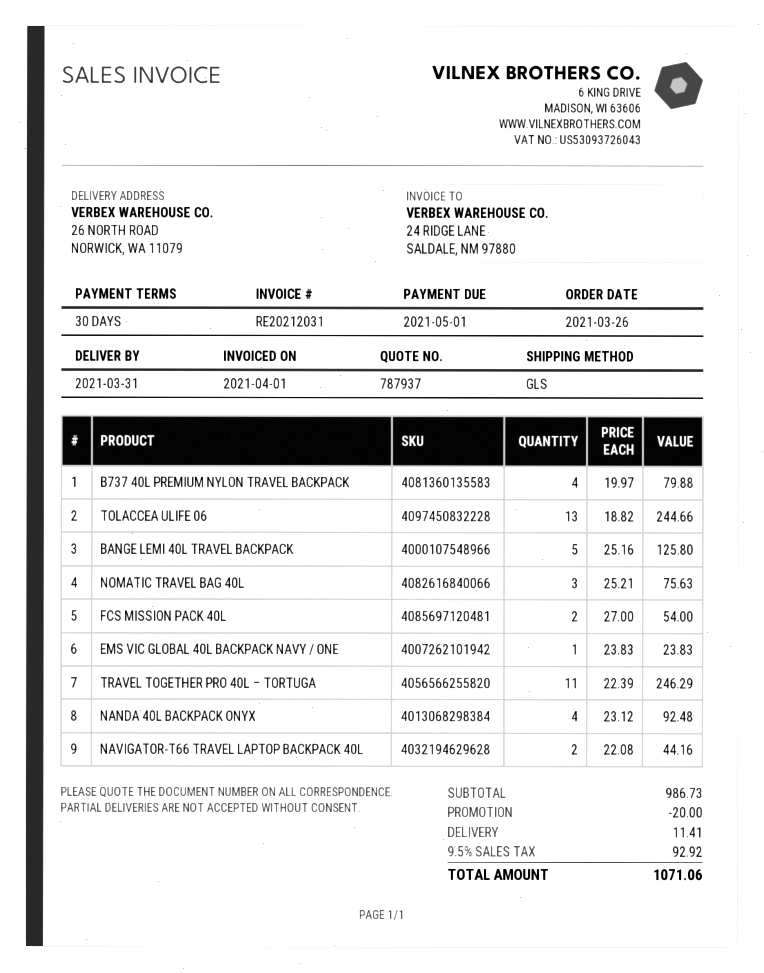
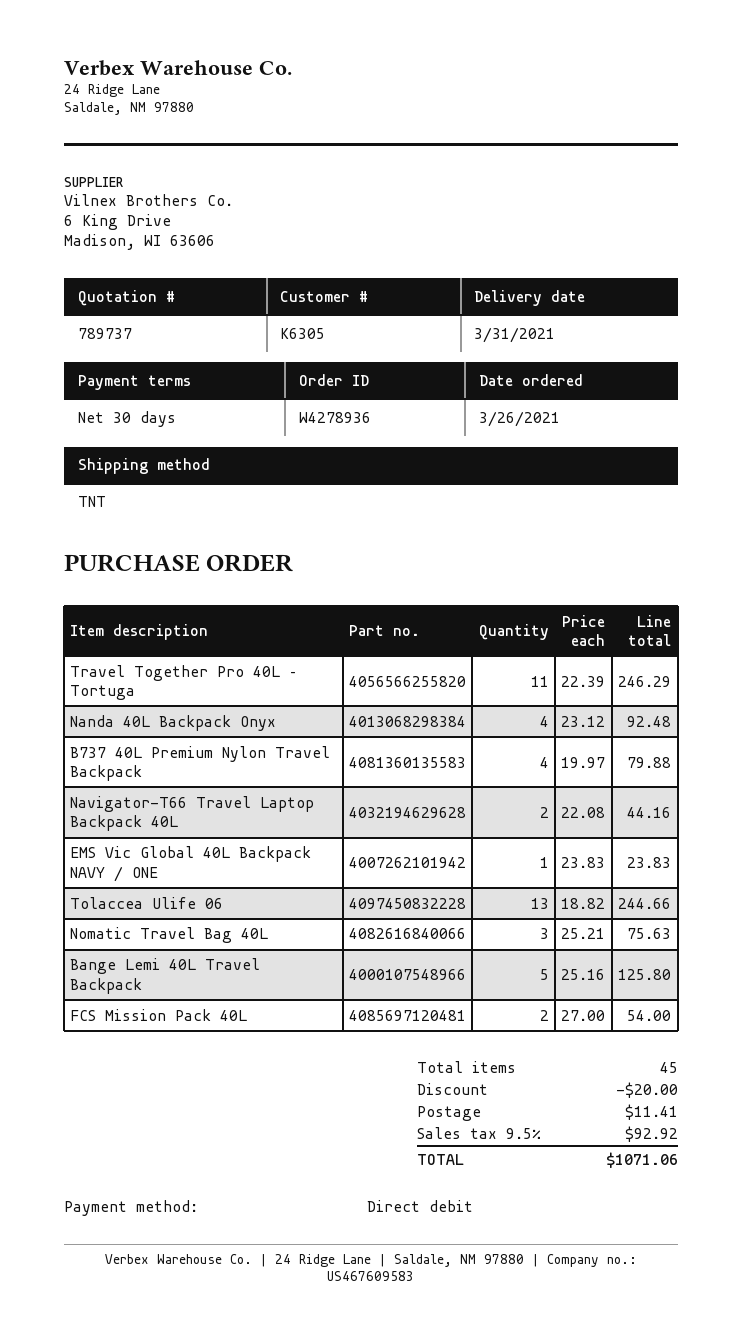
quote number: 787937 -> 789737
shipping method: GLS -> TNT

